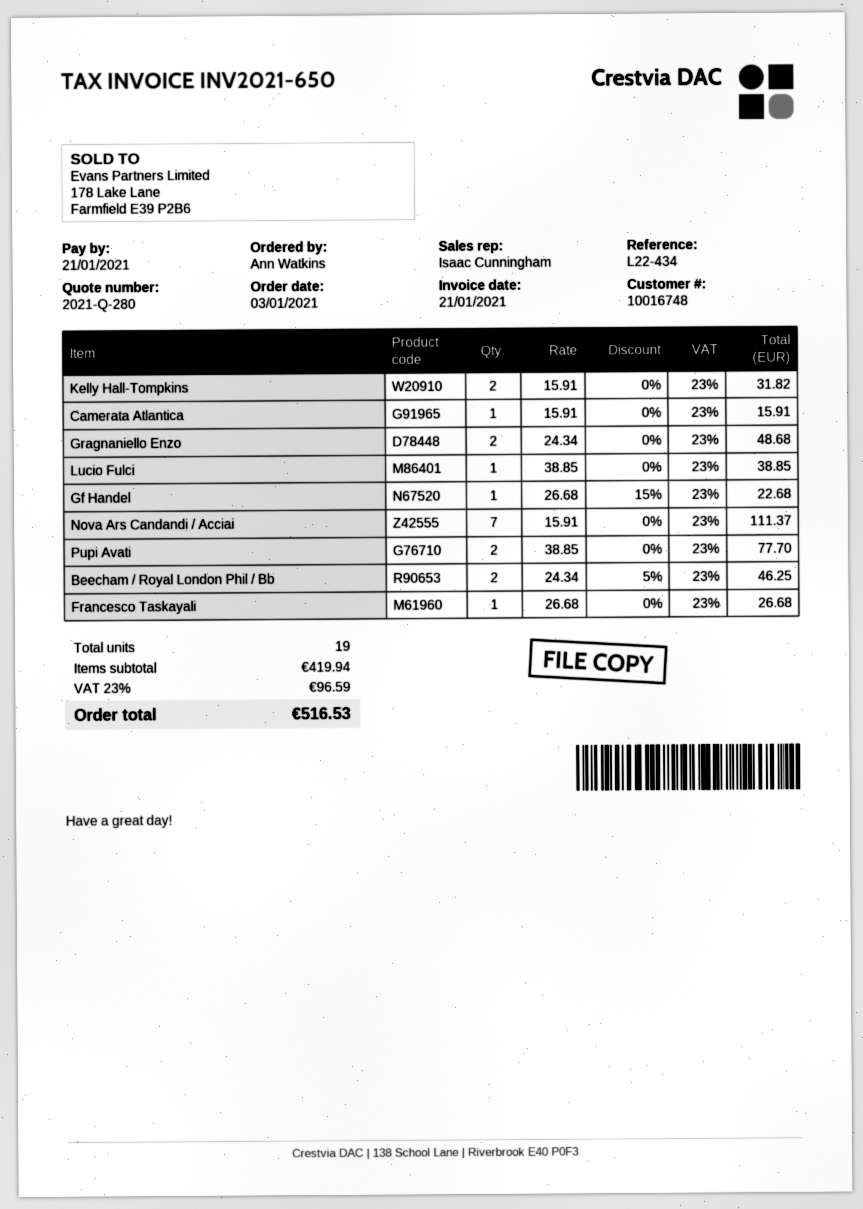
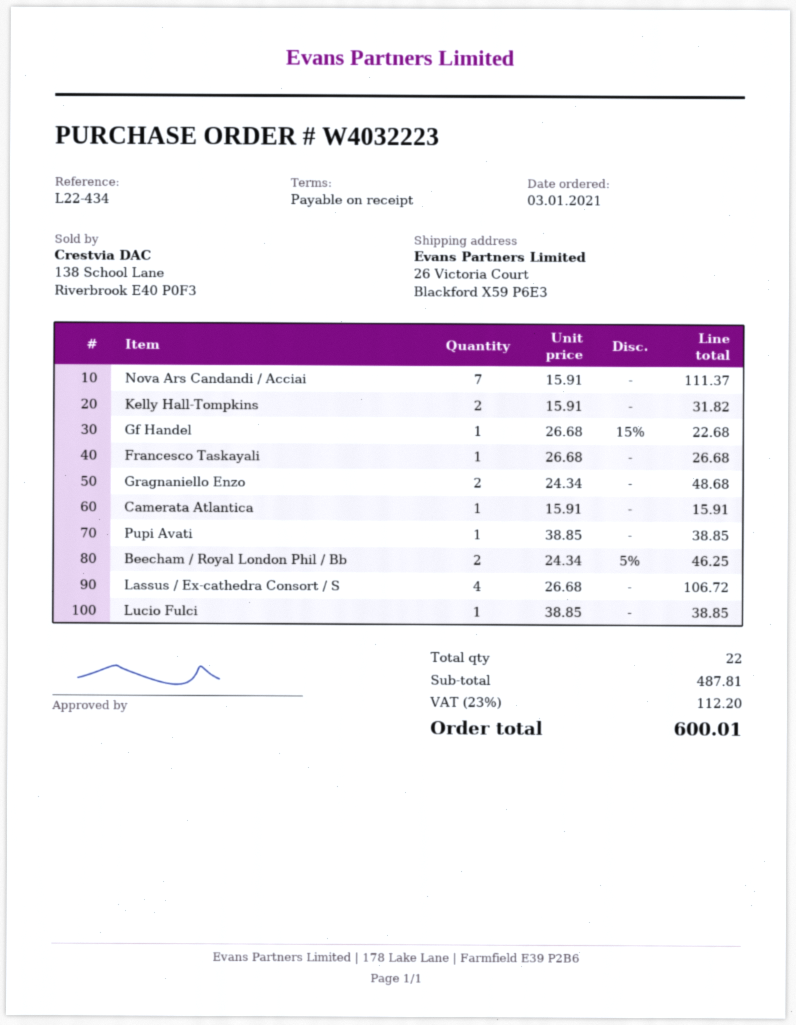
Pupi Avati: 2 x 38.85 = 77.70 -> 1 x 38.85 = 38.85
Lassus / Ex-cathedra Consort / S: none -> 4 x 26.68 = 106.72
total quantity: 19 -> 22
subtotal: 419.94 -> 487.81
tax: 23% = 96.59 -> 23% = 112.20
total: 516.53 -> 600.01

